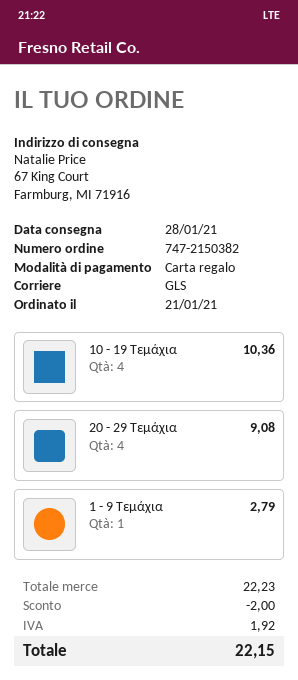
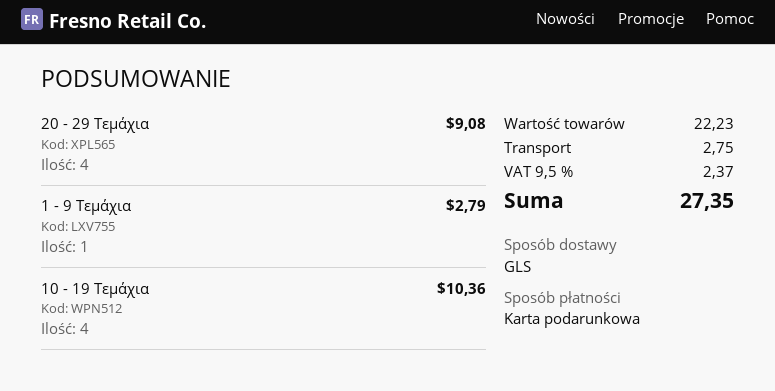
discount: 2.00 -> none
shipping: none -> 2.75
tax: 1.92 -> 2.37
total: 22.15 -> 27.35

